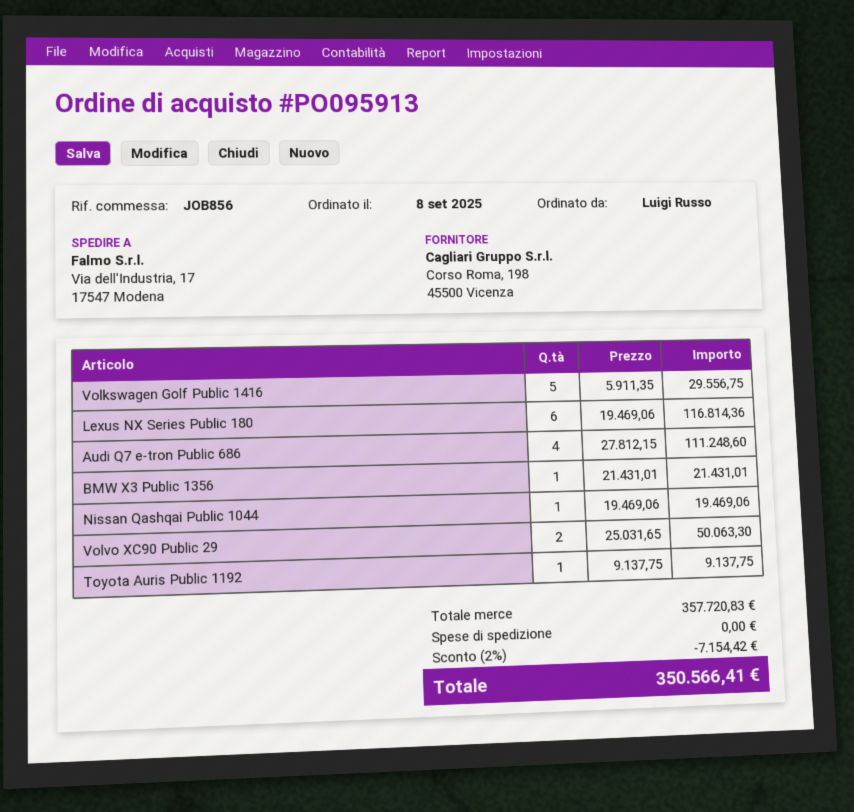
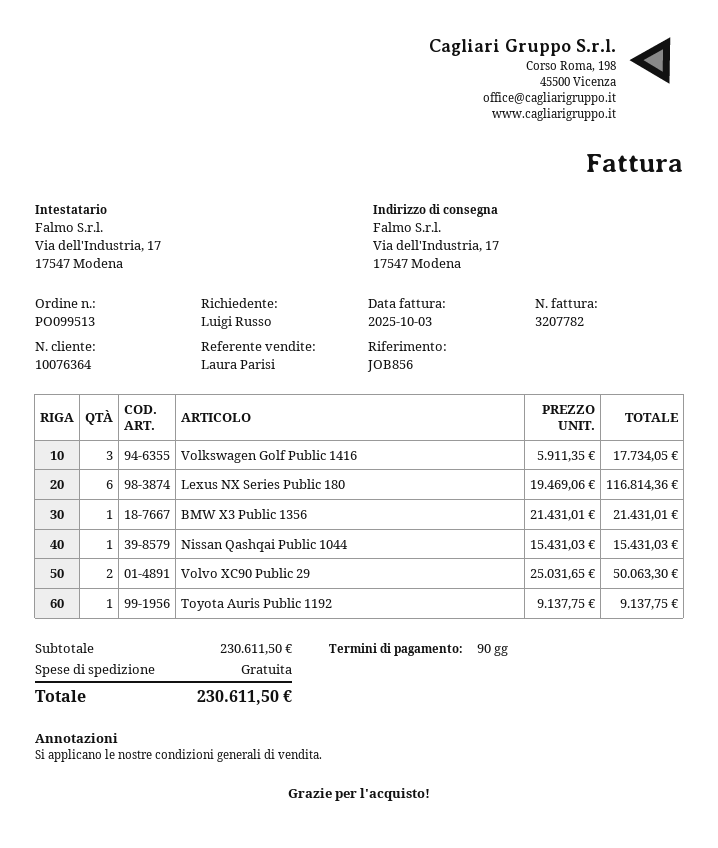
order number: PO095913 -> PO099513
Volkswagen Golf Public 1416: 5 x 5911.35 = 29556.75 -> 3 x 5911.35 = 17734.05
Audi Q7 e-tron Public 686: 4 x 27812.15 = 111248.60 -> none
Nissan Qashqai Public 1044: 1 x 19469.06 = 19469.06 -> 1 x 15431.03 = 15431.03
subtotal: 357720.83 -> 230611.50
discount: 2% = 7154.42 -> none
total: 350566.41 -> 230611.50

